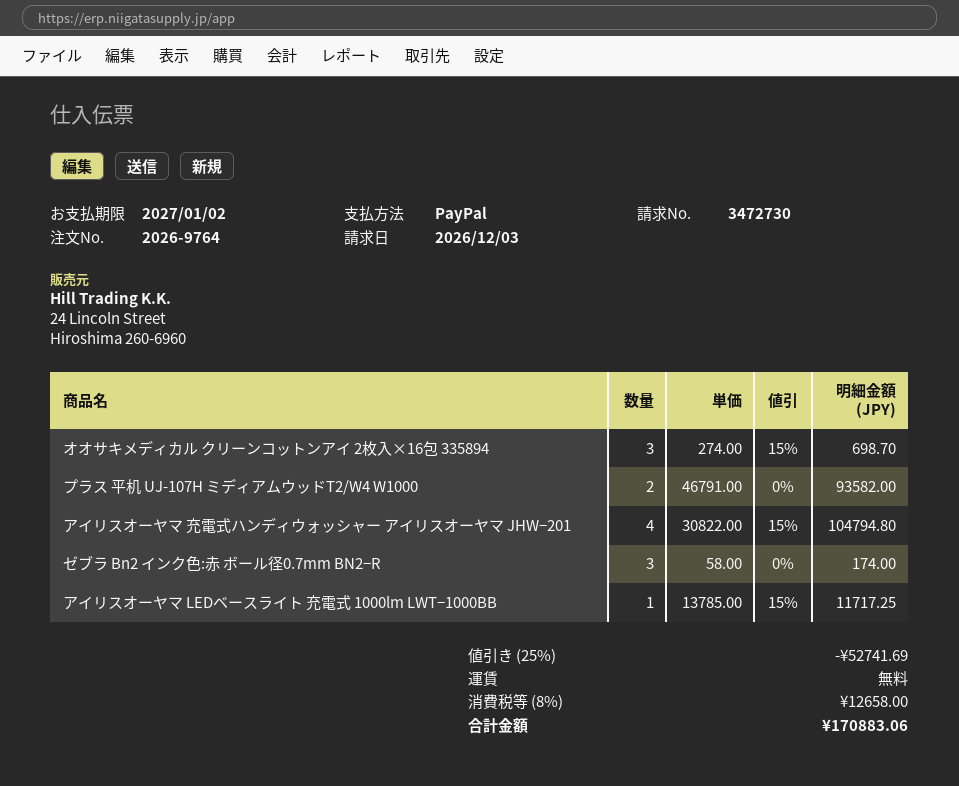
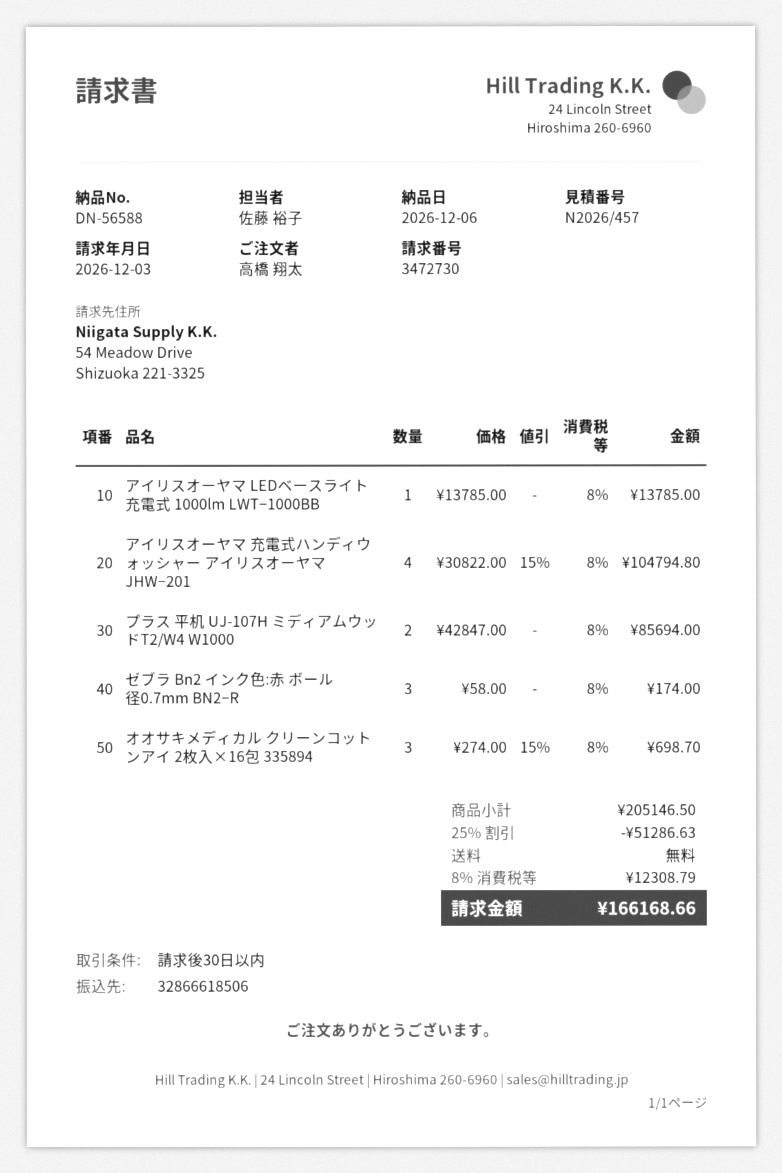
プラス 平机 UJ-107H ミディアムウッドT2/W4 W1000: 2 x 46791.00 = 93582.00 -> 2 x 42847.00 = 85694.00
アイリスオーヤマ LEDベースライト 充電式 1000lm LWT−1000BB: 1 x 13785.00 - 15% = 11717.25 -> 1 x 13785.00 = 13785.00
discount: 25% = 52741.69 -> 25% = 51286.63
tax: 8% = 12658.00 -> 8% = 12308.79
total: 170883.06 -> 166168.66

